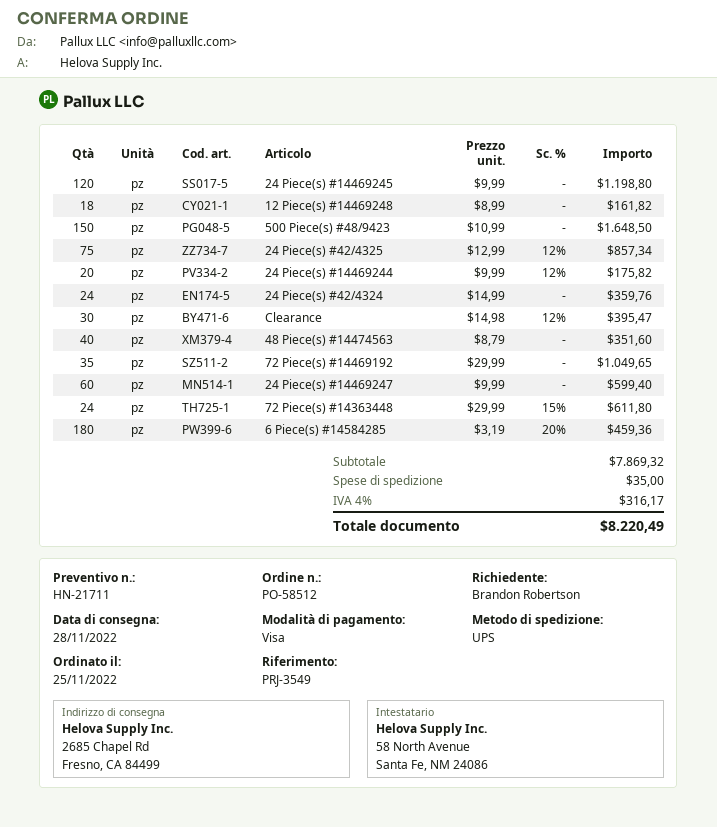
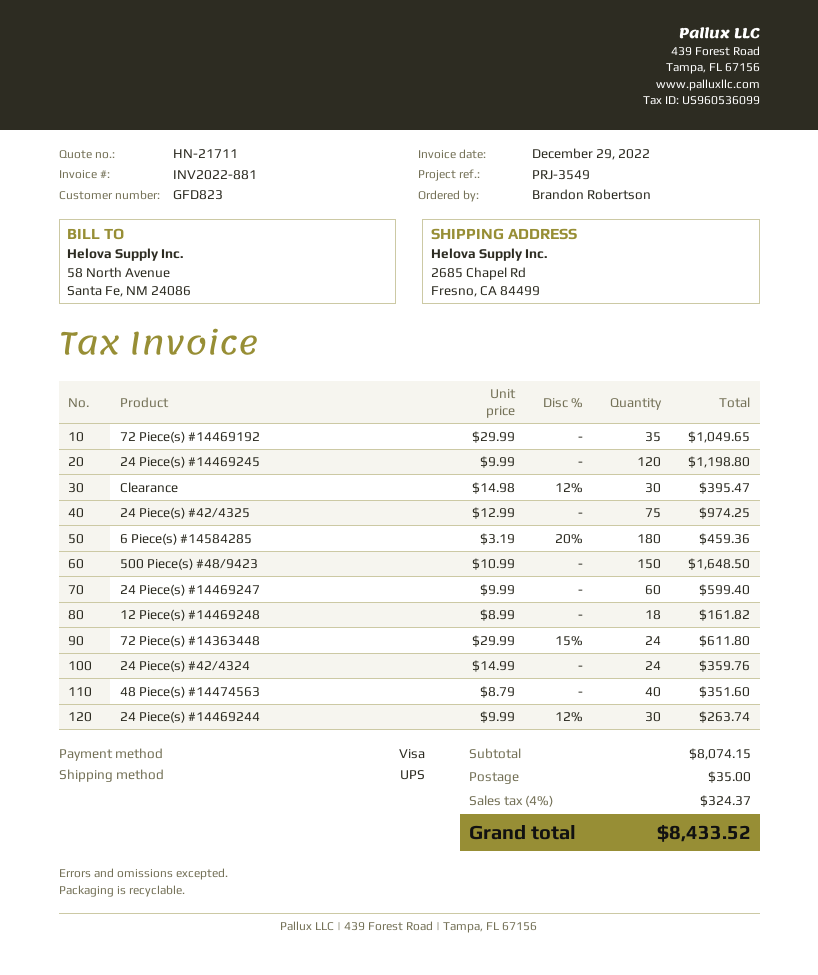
24 Piece(s) #42/4325: 75 x 12.99 - 12% = 857.34 -> 75 x 12.99 = 974.25
24 Piece(s) #14469244: 20 x 9.99 - 12% = 175.82 -> 30 x 9.99 - 12% = 263.74
subtotal: 7869.32 -> 8074.15
tax: 4% = 316.17 -> 4% = 324.37
total: 8220.49 -> 8433.52

